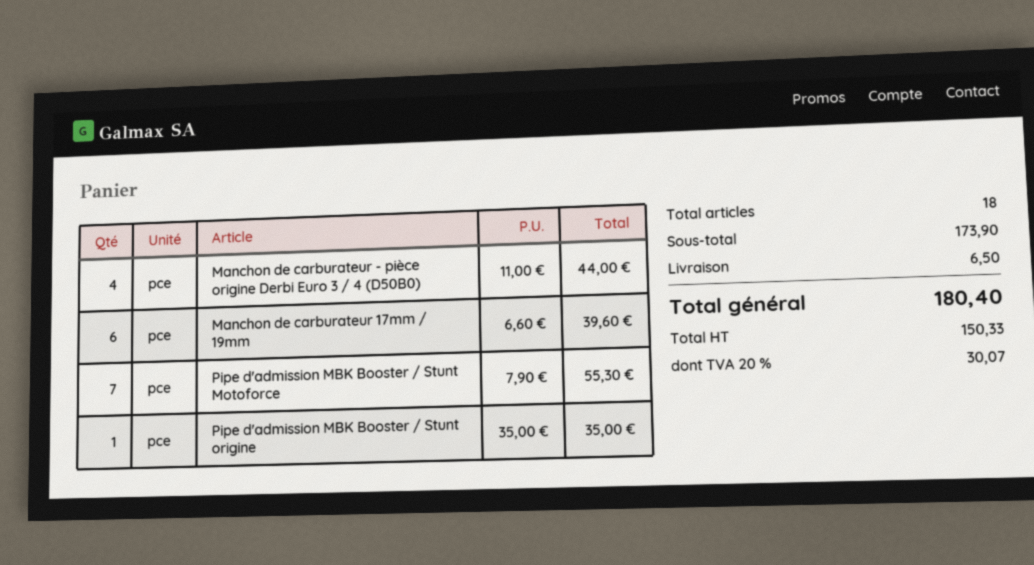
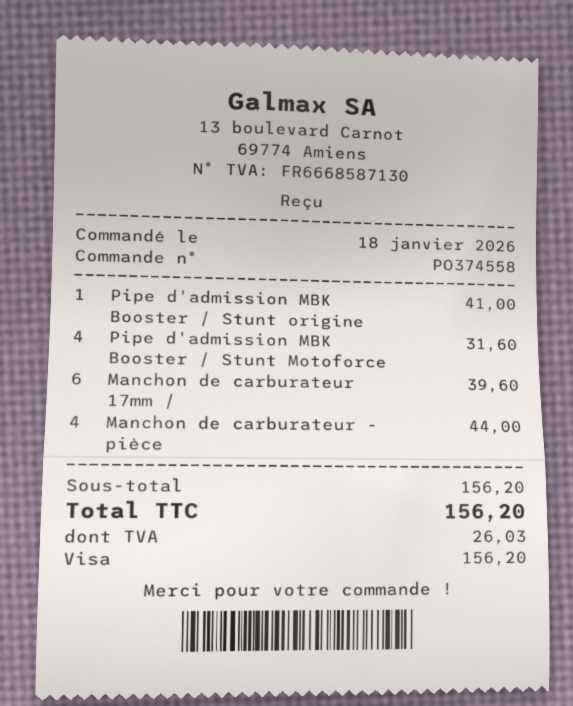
Pipe d'admission MBK Booster / Stunt Motoforce: 7 for 55.30 -> 4 for 31.60
Pipe d'admission MBK Booster / Stunt origine: 1 for 35.00 -> 1 for 41.00
subtotal: 173.90 -> 156.20
shipping: 6.50 -> none
tax: 30.07 -> 26.03
total: 180.40 -> 156.20

